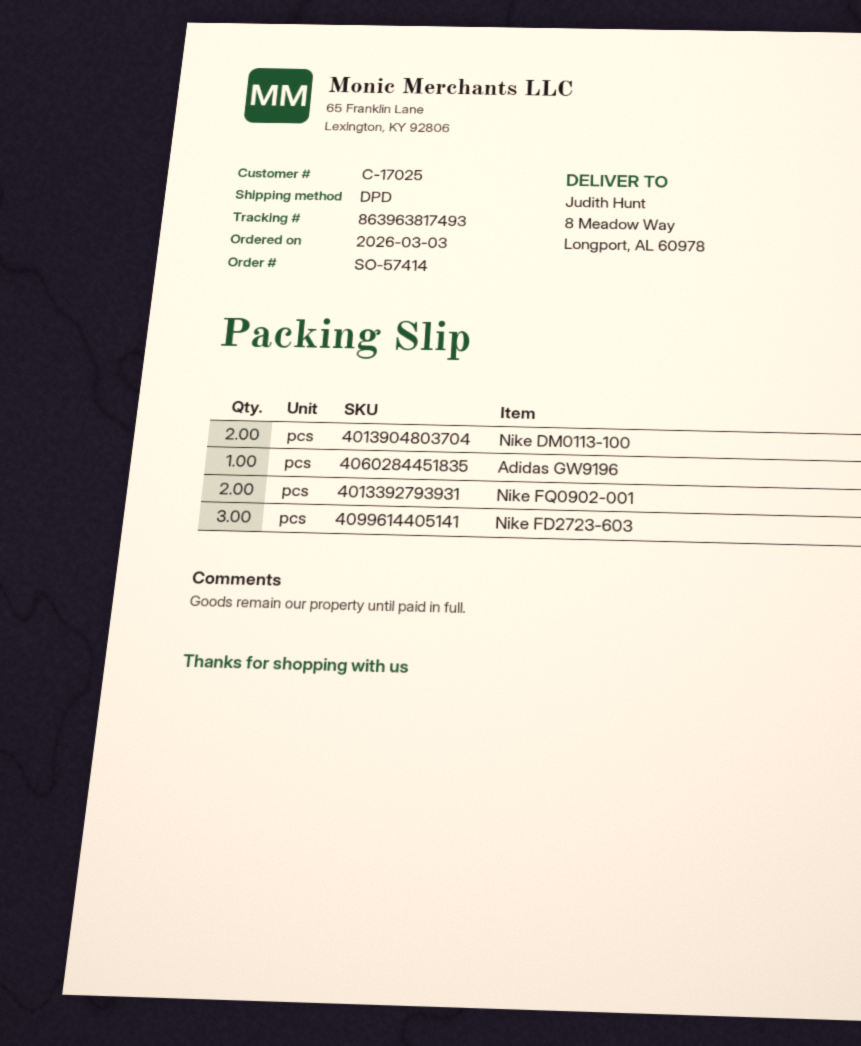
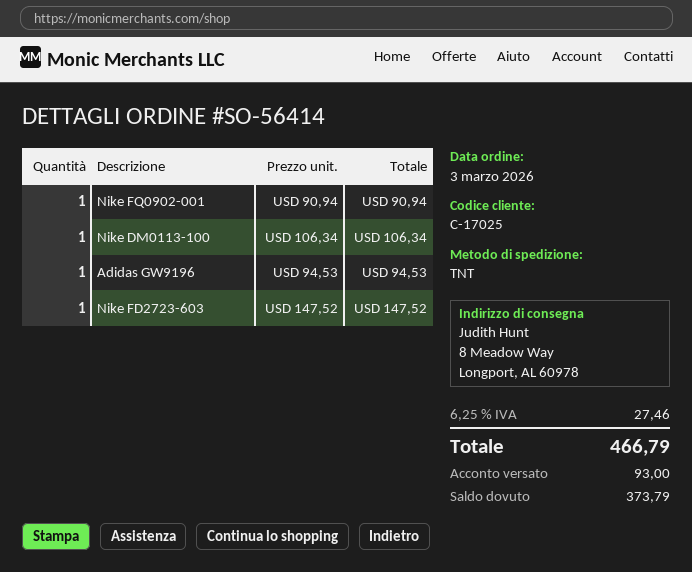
order number: SO-57414 -> SO-56414
shipping method: DPD -> TNT
Nike DM0113-100: 2 -> 1
Nike FQ0902-001: 2 -> 1
Nike FD2723-603: 3 -> 1

